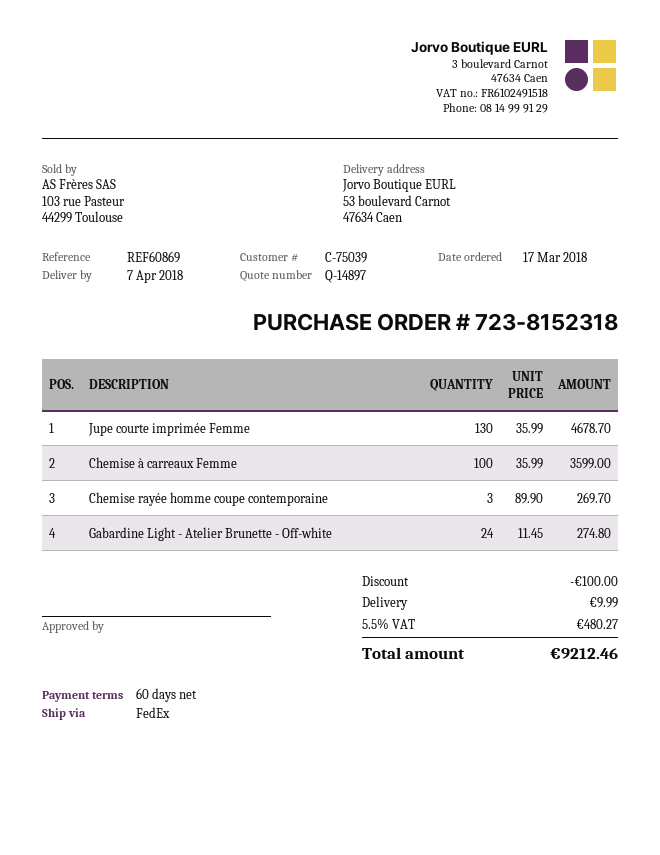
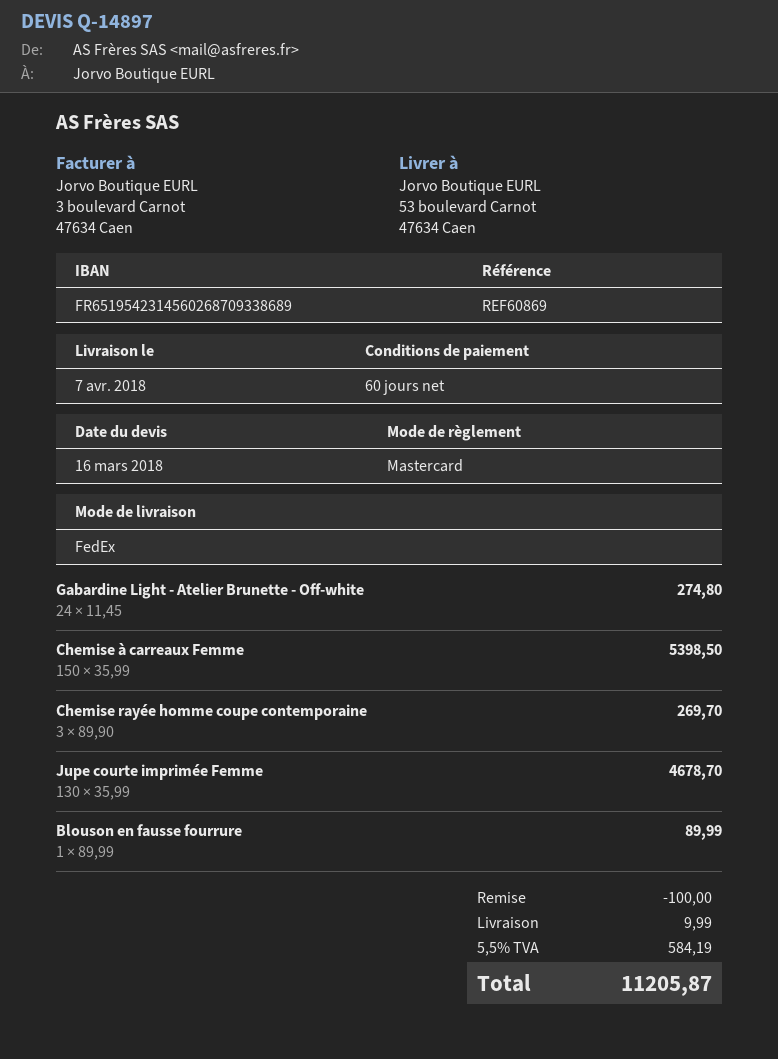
Chemise à carreaux Femme: 100 x 35.99 = 3599.00 -> 150 x 35.99 = 5398.50
Blouson en fausse fourrure: none -> 1 x 89.99 = 89.99
tax: 5.5% = 480.27 -> 5.5% = 584.19
total: 9212.46 -> 11205.87

